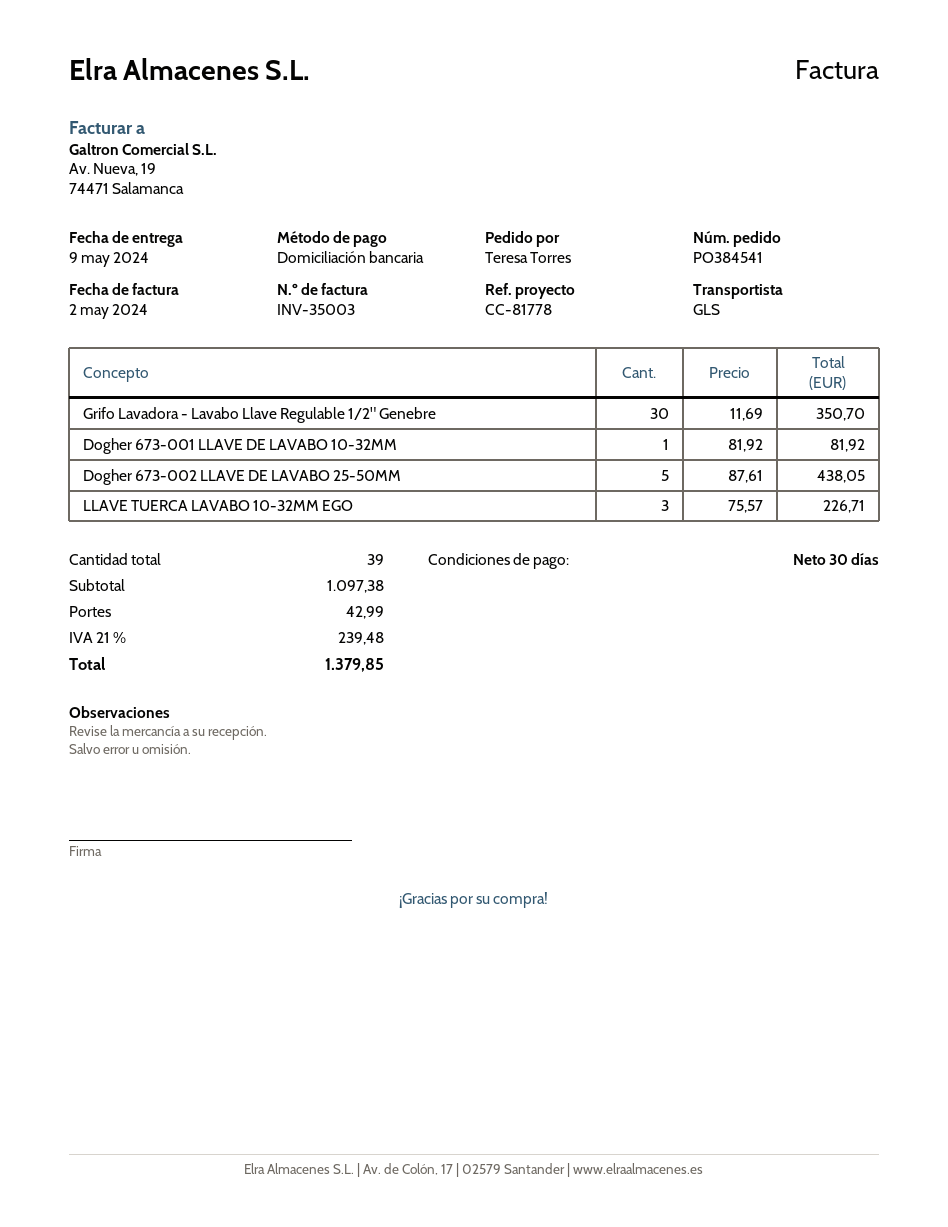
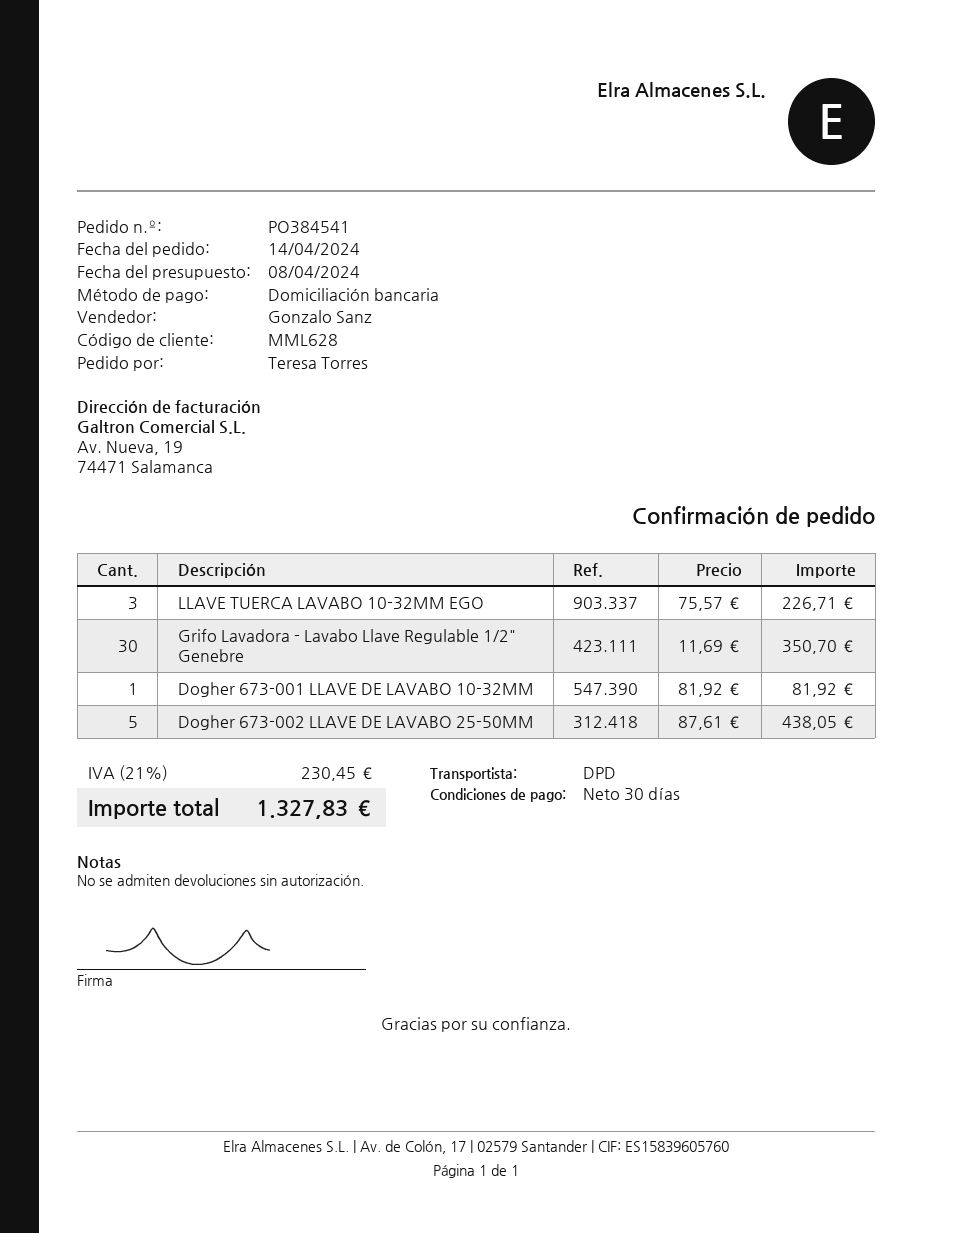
shipping method: GLS -> DPD
shipping: 42.99 -> none
tax: 21% = 239.48 -> 21% = 230.45
total: 1379.85 -> 1327.83

